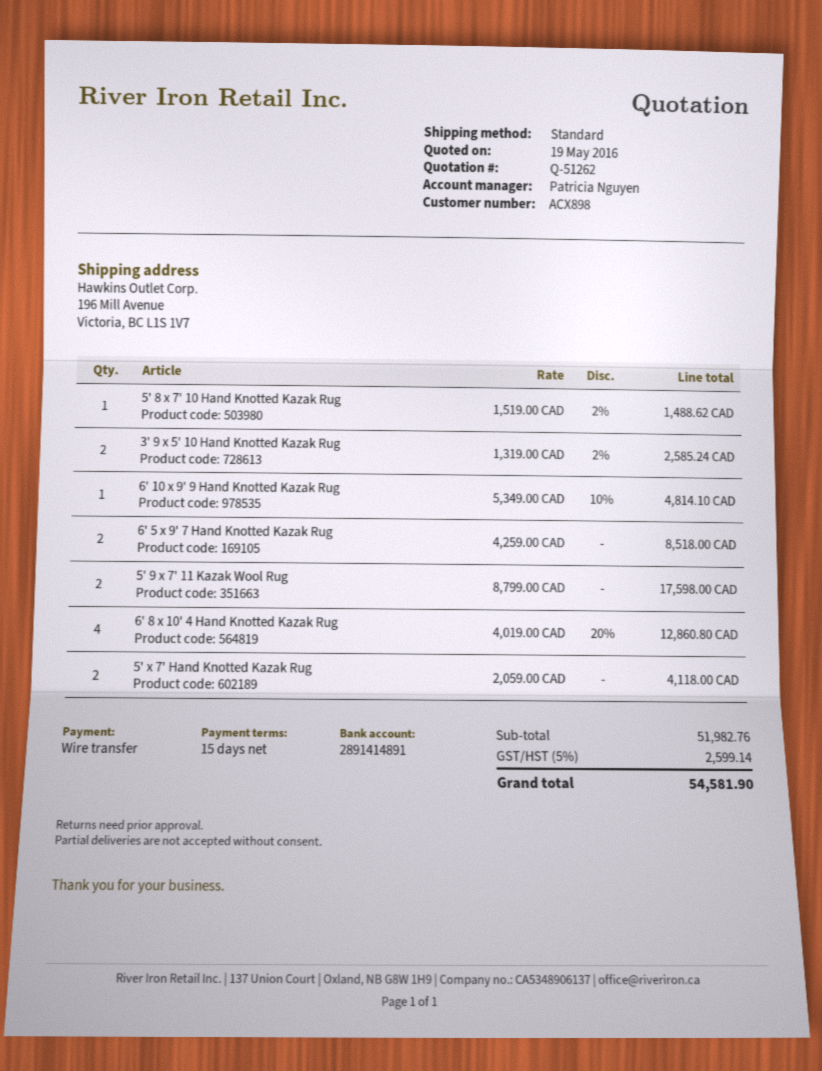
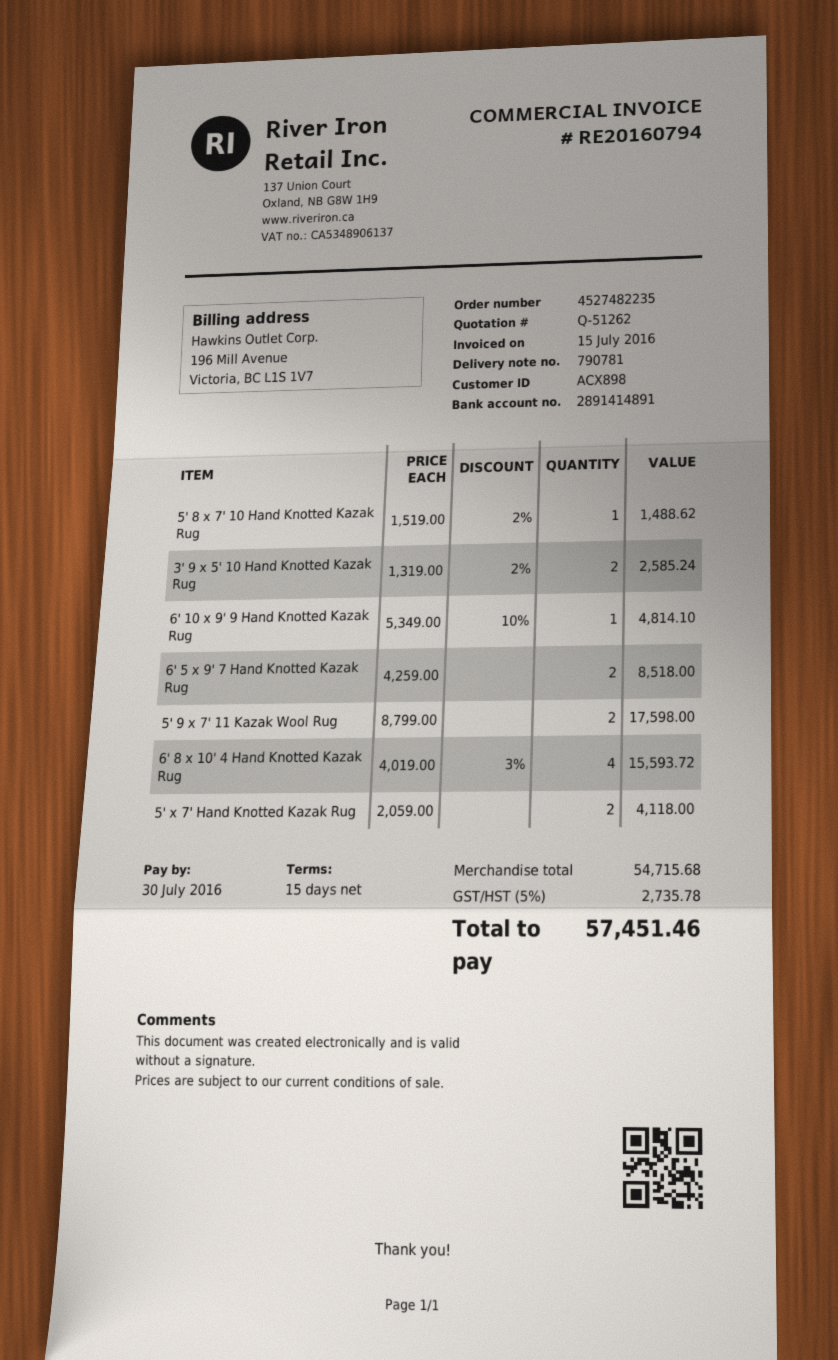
6' 8 x 10' 4 Hand Knotted Kazak Rug: 4 x 4019.00 - 20% = 12860.80 -> 4 x 4019.00 - 3% = 15593.72
subtotal: 51982.76 -> 54715.68
tax: 5% = 2599.14 -> 5% = 2735.78
total: 54581.90 -> 57451.46

